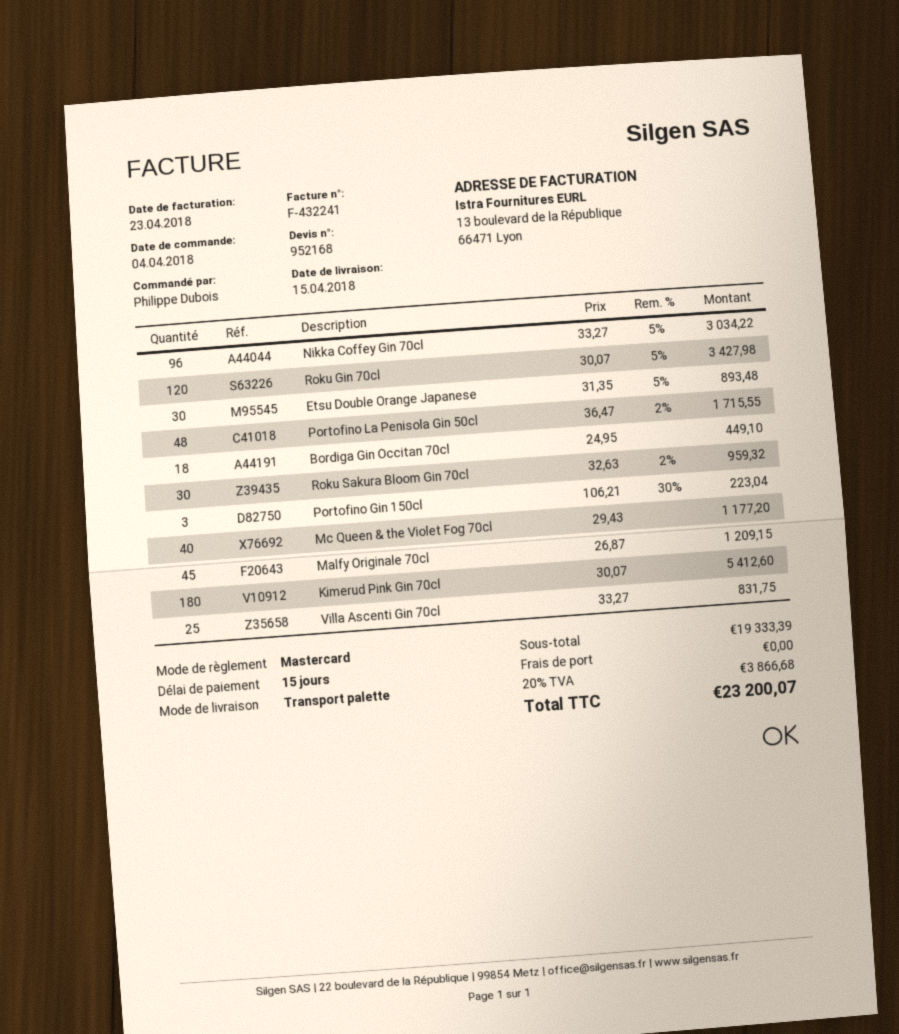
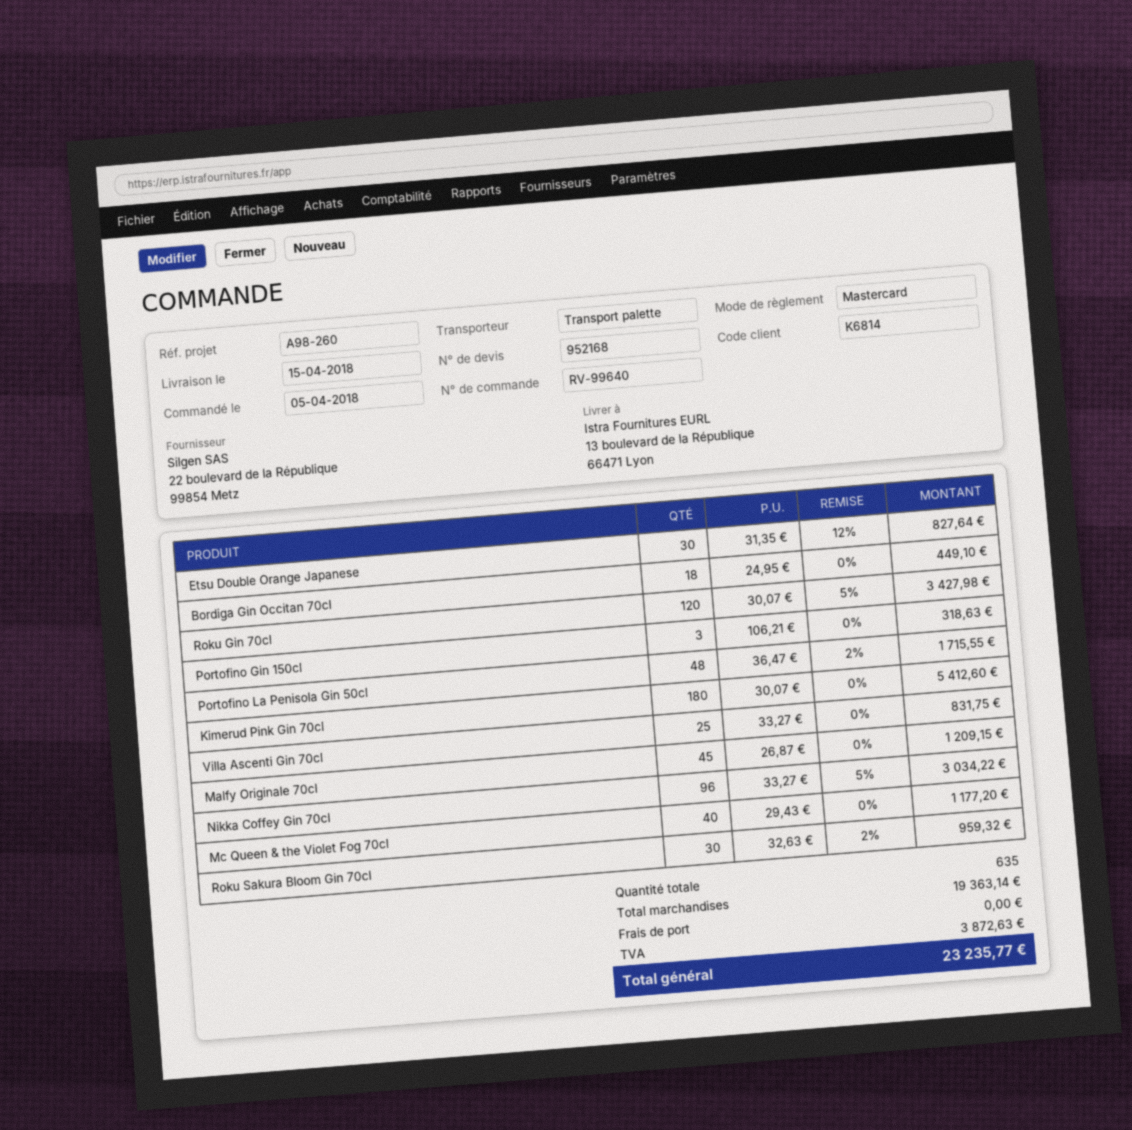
order date: 2018-04-04 -> 2018-04-05
Etsu Double Orange Japanese: 30 x 31.35 - 5% = 893.48 -> 30 x 31.35 - 12% = 827.64
Portofino Gin 150cl: 3 x 106.21 - 30% = 223.04 -> 3 x 106.21 = 318.63
subtotal: 19333.39 -> 19363.14
tax: 3866.68 -> 3872.63
total: 23200.07 -> 23235.77

